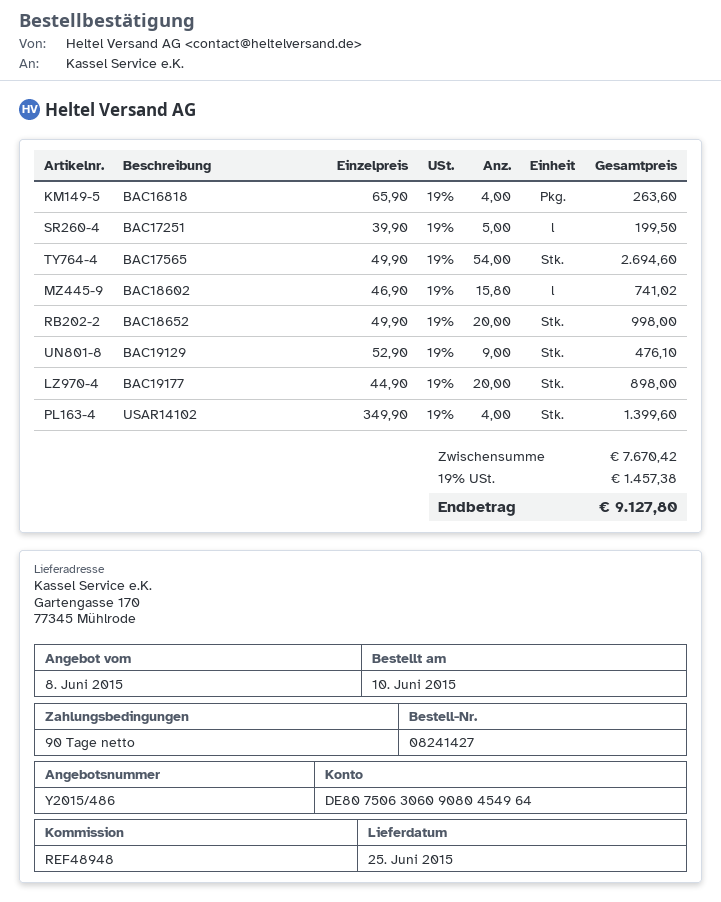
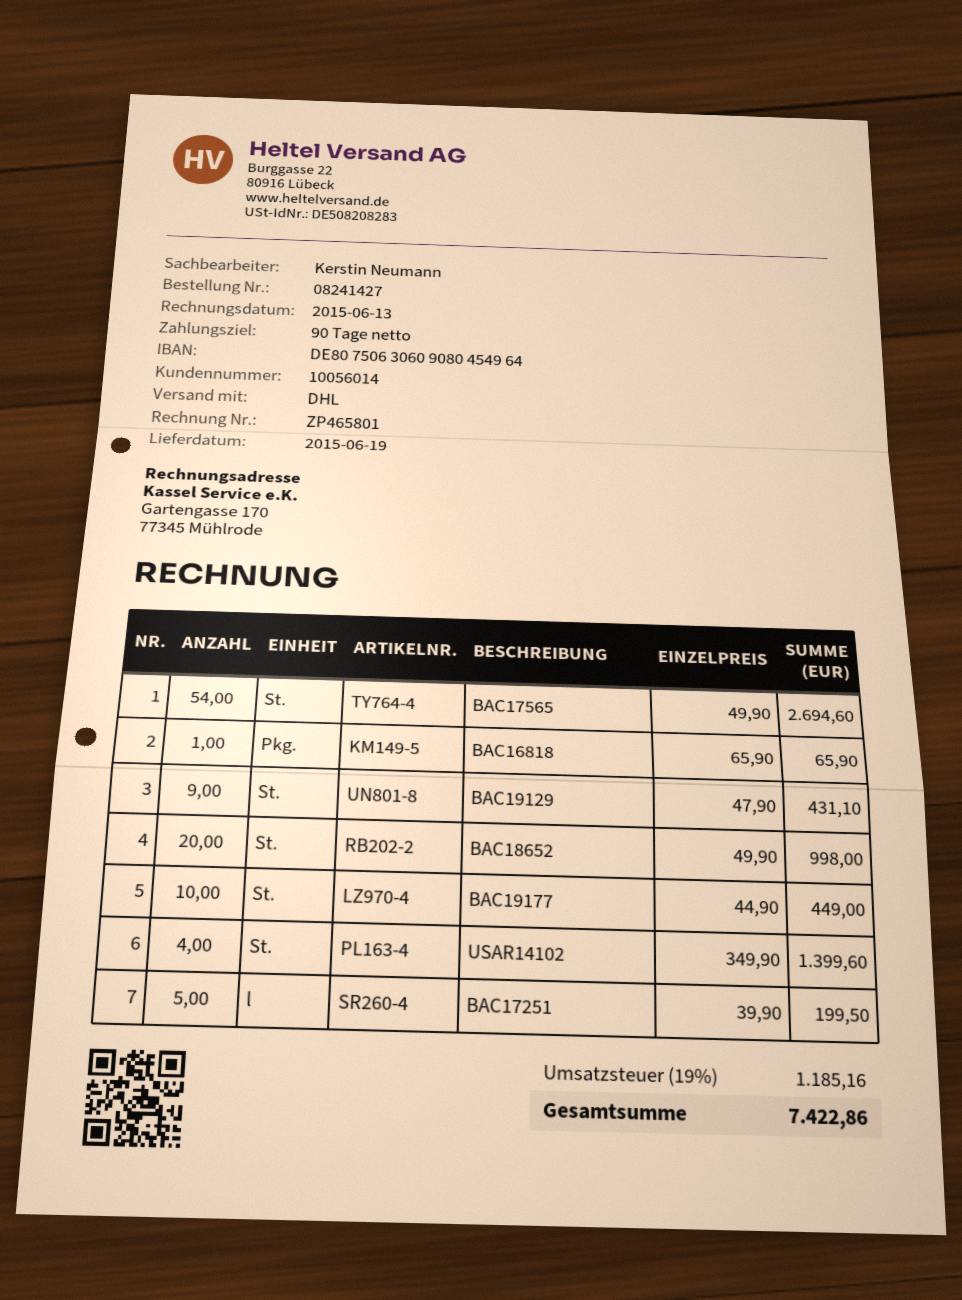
delivery date: 2015-06-25 -> 2015-06-19
BAC16818: 4 x 65.90 = 263.60 -> 1 x 65.90 = 65.90
BAC18602: 15.8 x 46.90 = 741.02 -> none
BAC19129: 9 x 52.90 = 476.10 -> 9 x 47.90 = 431.10
BAC19177: 20 x 44.90 = 898.00 -> 10 x 44.90 = 449.00
tax: 19% = 1457.38 -> 19% = 1185.16
total: 9127.80 -> 7422.86

